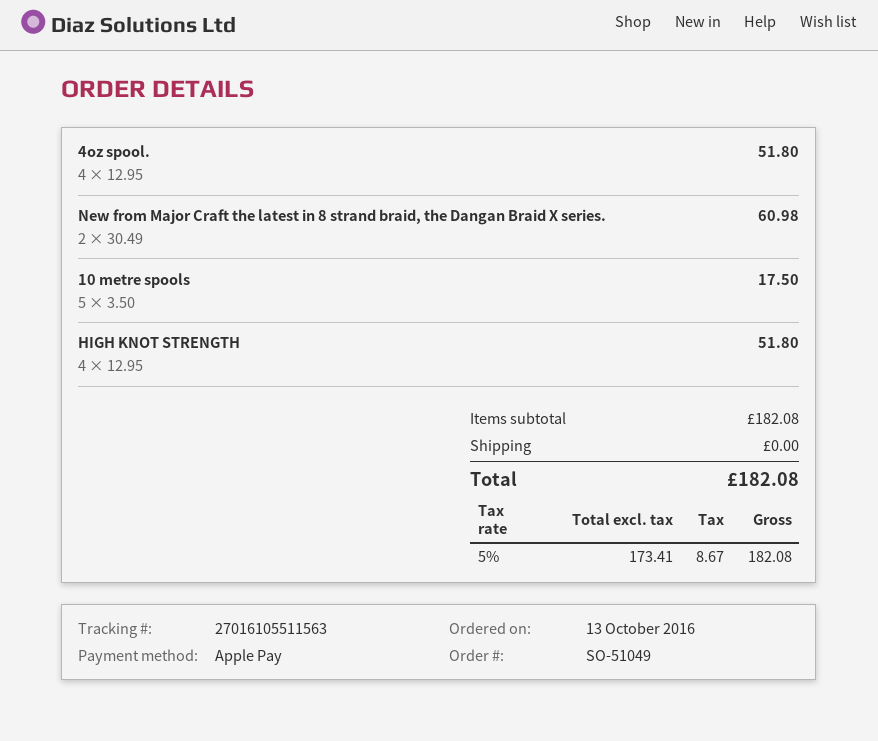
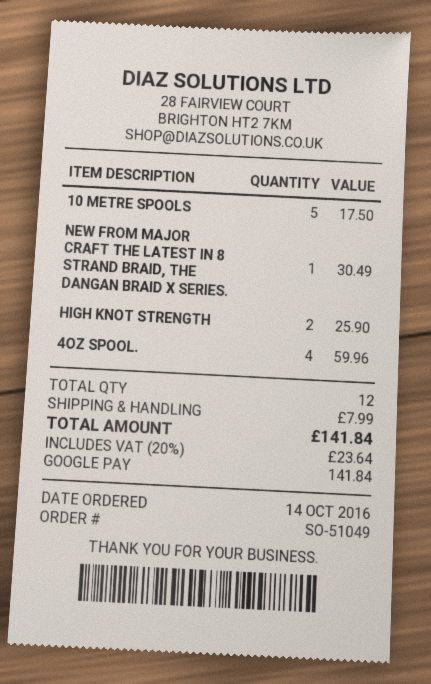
order date: 2016-10-13 -> 2016-10-14
payment method: Apple Pay -> Google Pay
4oz spool.: 4 for 51.80 -> 4 for 59.96
New from Major Craft the latest in 8 strand braid, the Dangan Braid X series.: 2 for 60.98 -> 1 for 30.49
HIGH KNOT STRENGTH: 4 for 51.80 -> 2 for 25.90
shipping: 0.00 -> 7.99
tax: 5% = 8.67 -> 20% = 23.64
total: 182.08 -> 141.84

